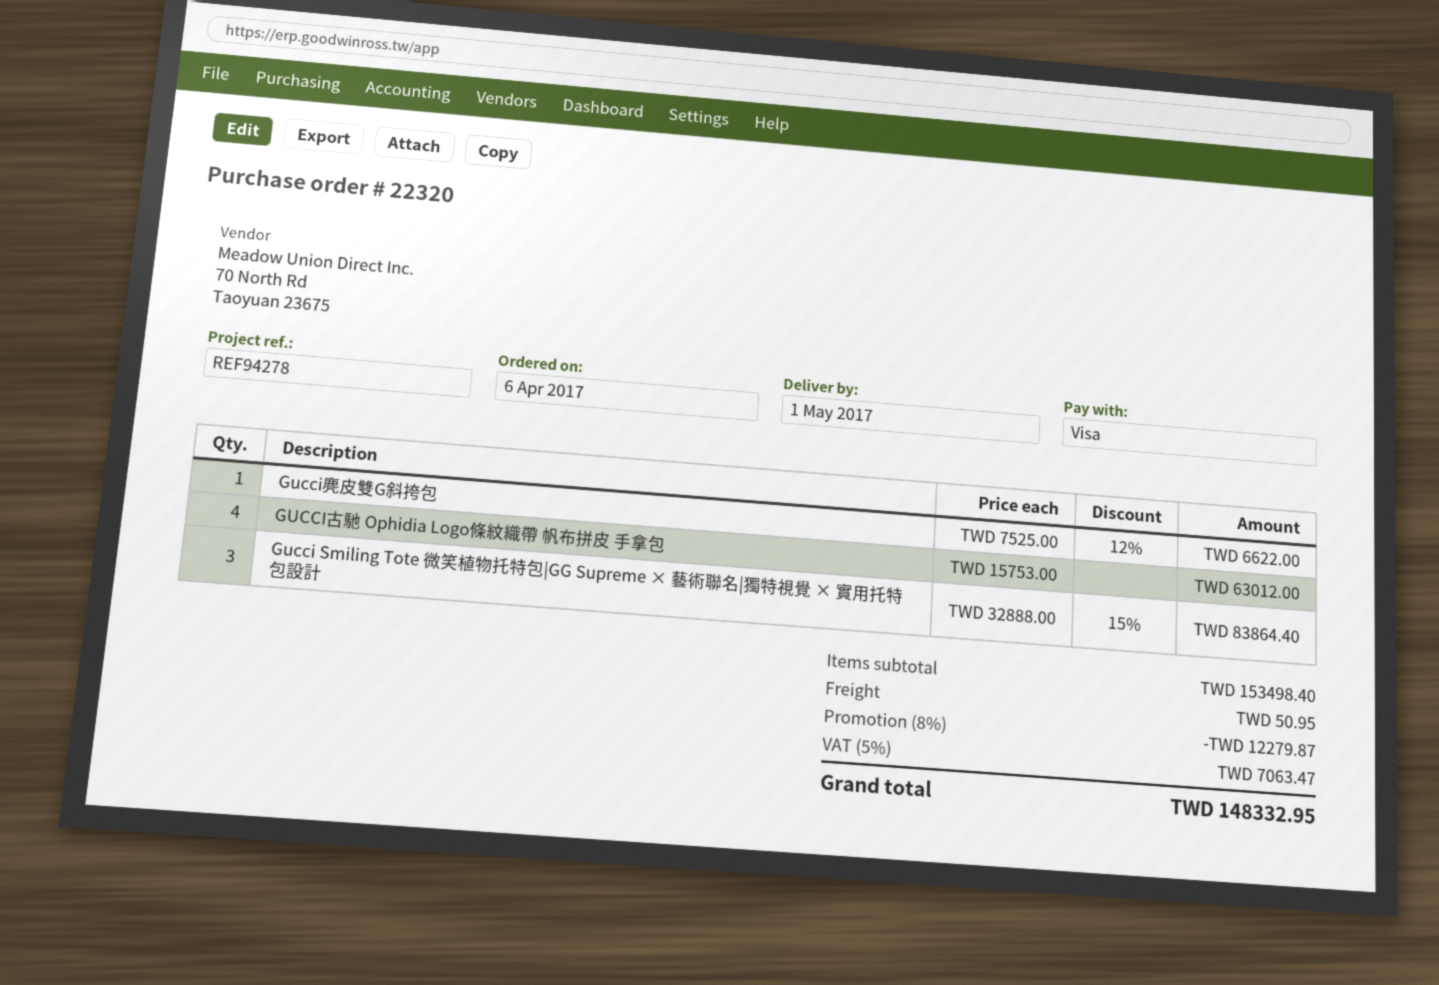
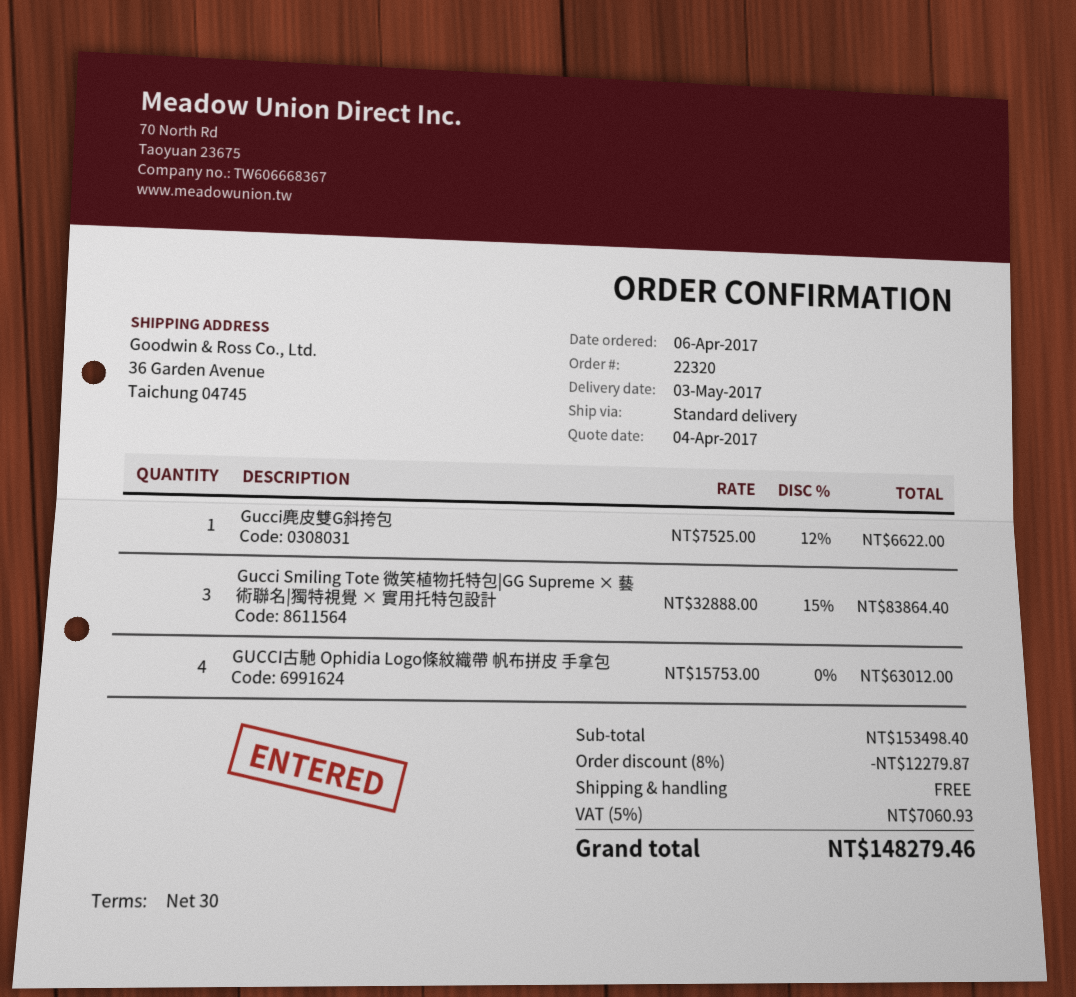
delivery date: 2017-05-01 -> 2017-05-03
shipping: 50.95 -> 0.00
tax: 5% = 7063.47 -> 5% = 7060.93
total: 148332.95 -> 148279.46

